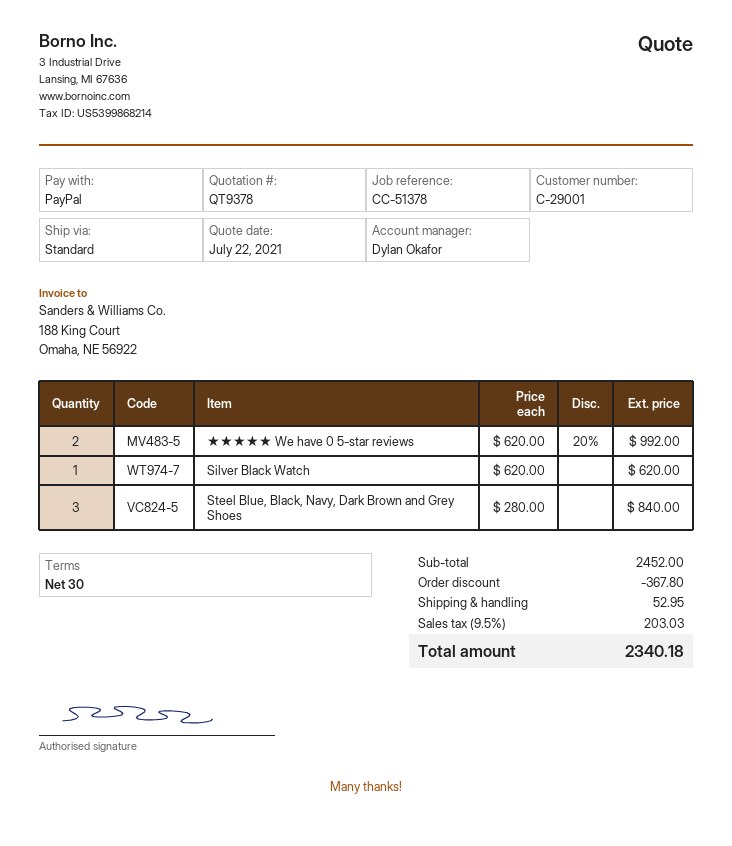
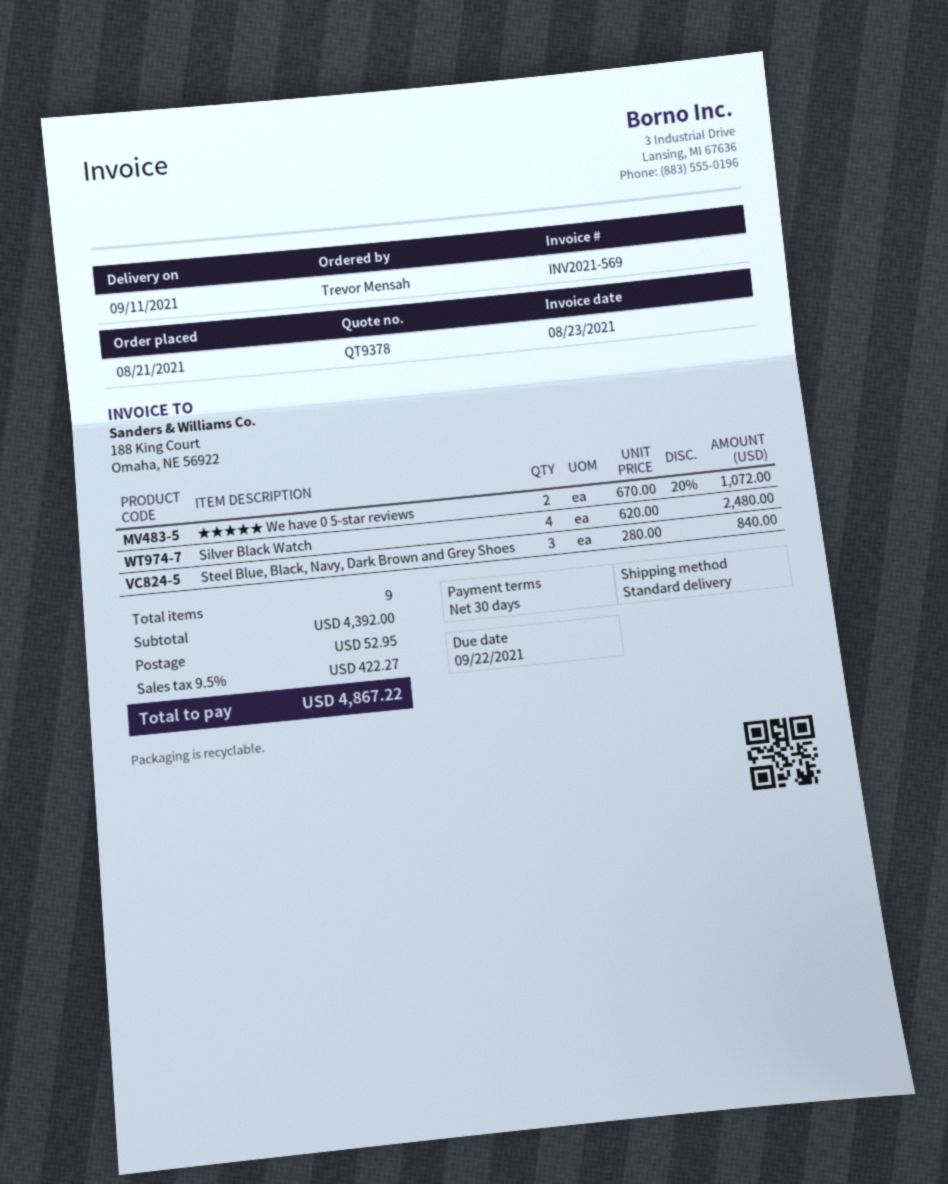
★★★★★ We have 0 5-star reviews: 2 x 620.00 - 20% = 992.00 -> 2 x 670.00 - 20% = 1072.00
Silver Black Watch: 1 x 620.00 = 620.00 -> 4 x 620.00 = 2480.00
subtotal: 2452.00 -> 4392.00
discount: 367.80 -> none
tax: 9.5% = 203.03 -> 9.5% = 422.27
total: 2340.18 -> 4867.22

